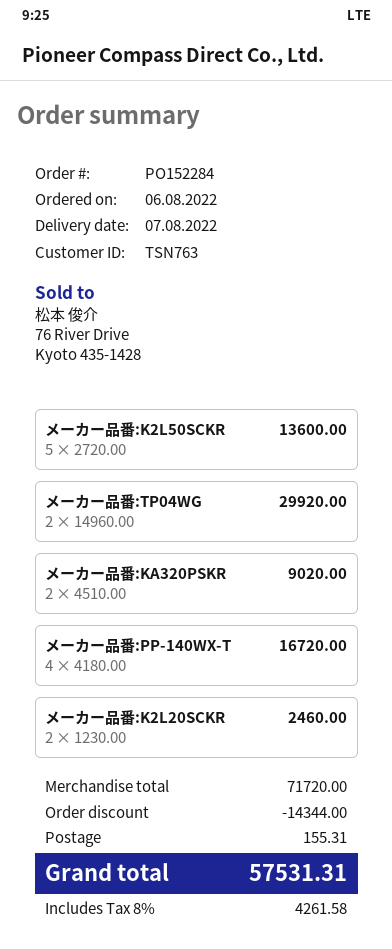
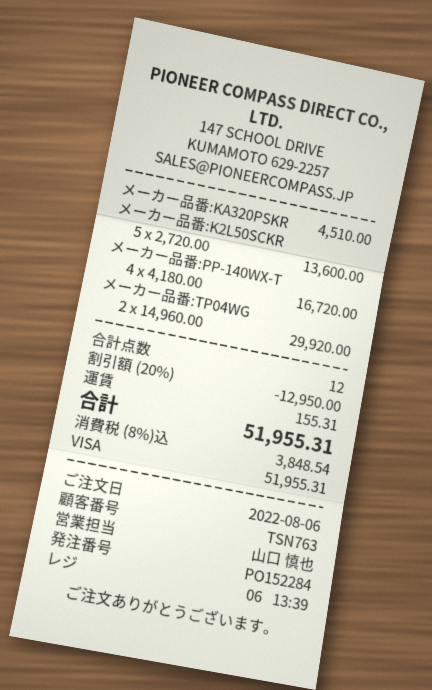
メーカー品番:KA320PSKR: 2 x 4510.00 = 9020.00 -> 1 x 4510.00 = 4510.00
メーカー品番:K2L20SCKR: 2 x 1230.00 = 2460.00 -> none
discount: 14344.00 -> 12950.00
tax: 8% = 4261.58 -> 8% = 3848.54
total: 57531.31 -> 51955.31

